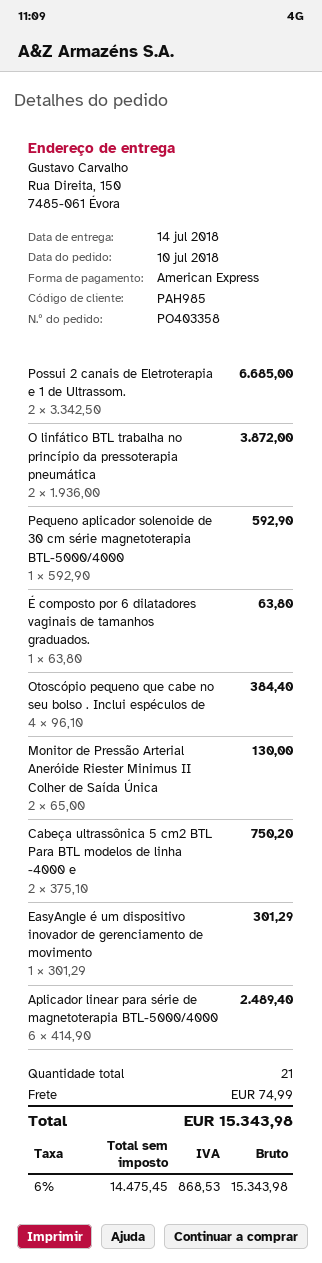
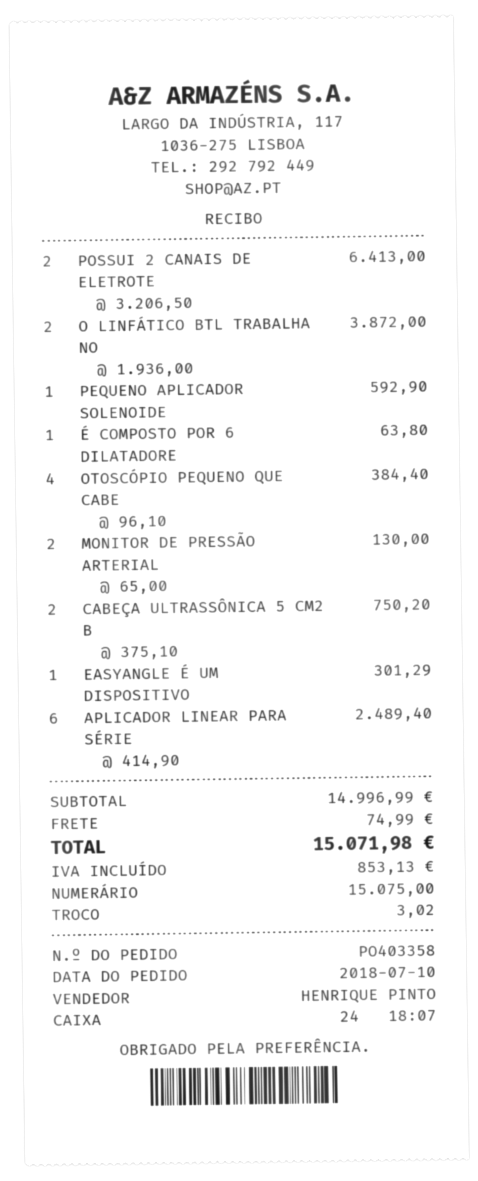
payment method: American Express -> cash
Possui 2 canais de Eletroterapia e 1 de Ultrassom.: 2 x 3342.50 = 6685.00 -> 2 x 3206.50 = 6413.00
tax: 868.53 -> 853.13
total: 15343.98 -> 15071.98

